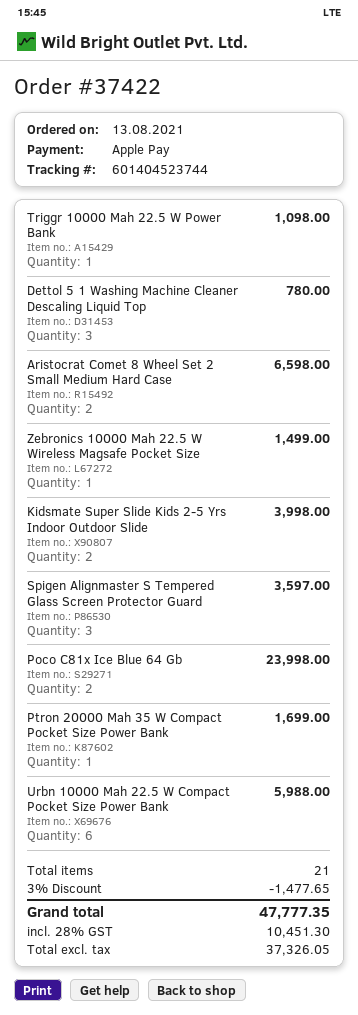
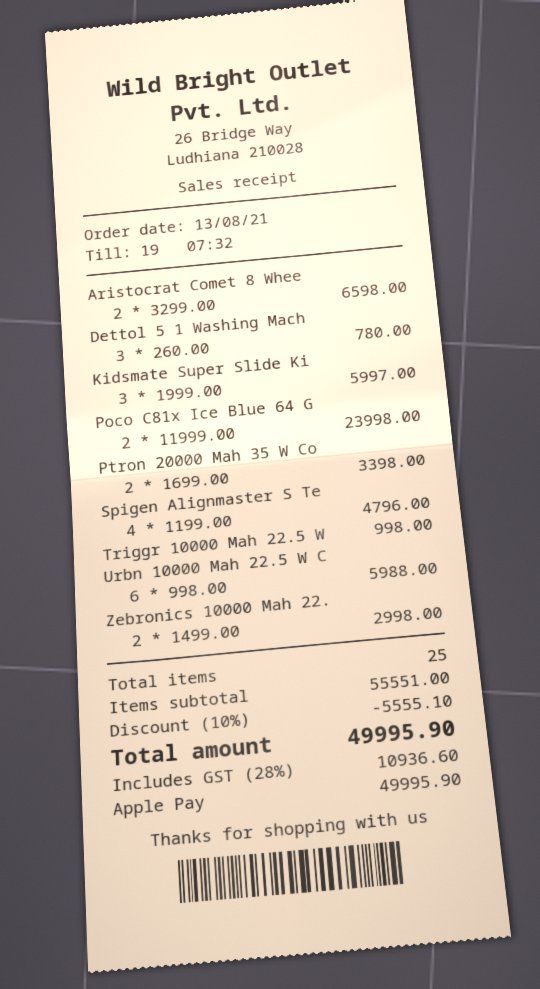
Triggr 10000 Mah 22.5 W Power Bank: 1 for 1098.00 -> 1 for 998.00
Zebronics 10000 Mah 22.5 W Wireless Magsafe Pocket Size: 1 for 1499.00 -> 2 for 2998.00
Kidsmate Super Slide Kids 2-5 Yrs Indoor Outdoor Slide: 2 for 3998.00 -> 3 for 5997.00
Spigen Alignmaster S Tempered Glass Screen Protector Guard: 3 for 3597.00 -> 4 for 4796.00
Ptron 20000 Mah 35 W Compact Pocket Size Power Bank: 1 for 1699.00 -> 2 for 3398.00
total quantity: 21 -> 25
discount: 3% = 1477.65 -> 10% = 5555.10
tax: 28% = 10451.30 -> 28% = 10936.60
total: 47777.35 -> 49995.90

